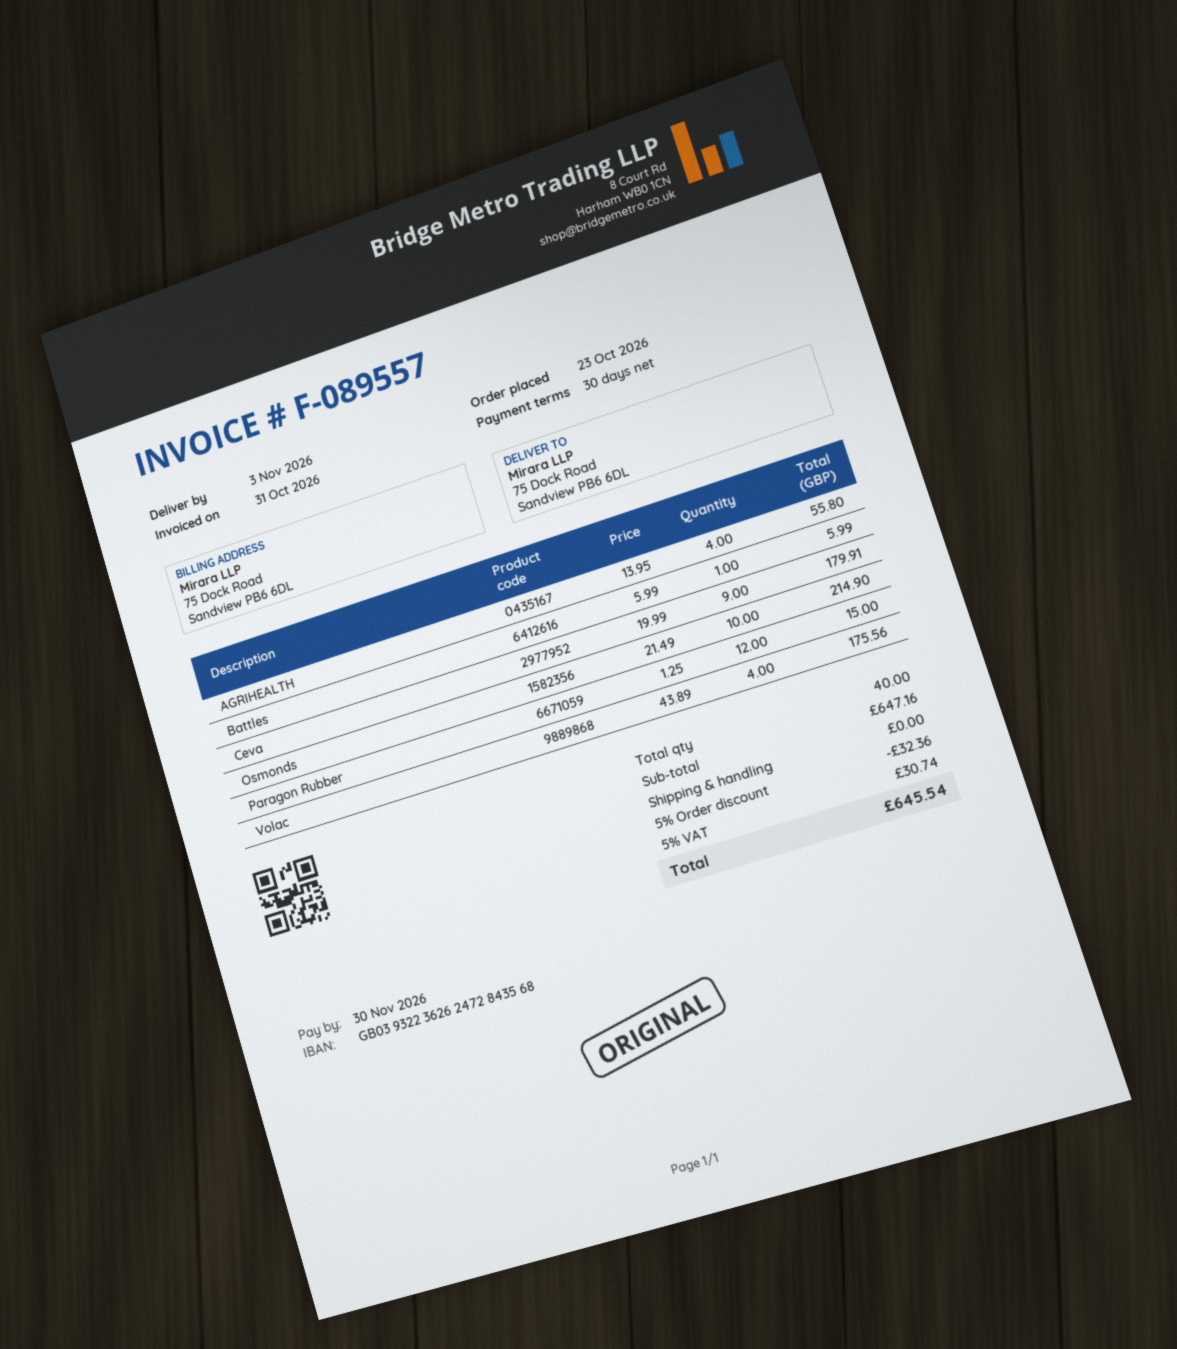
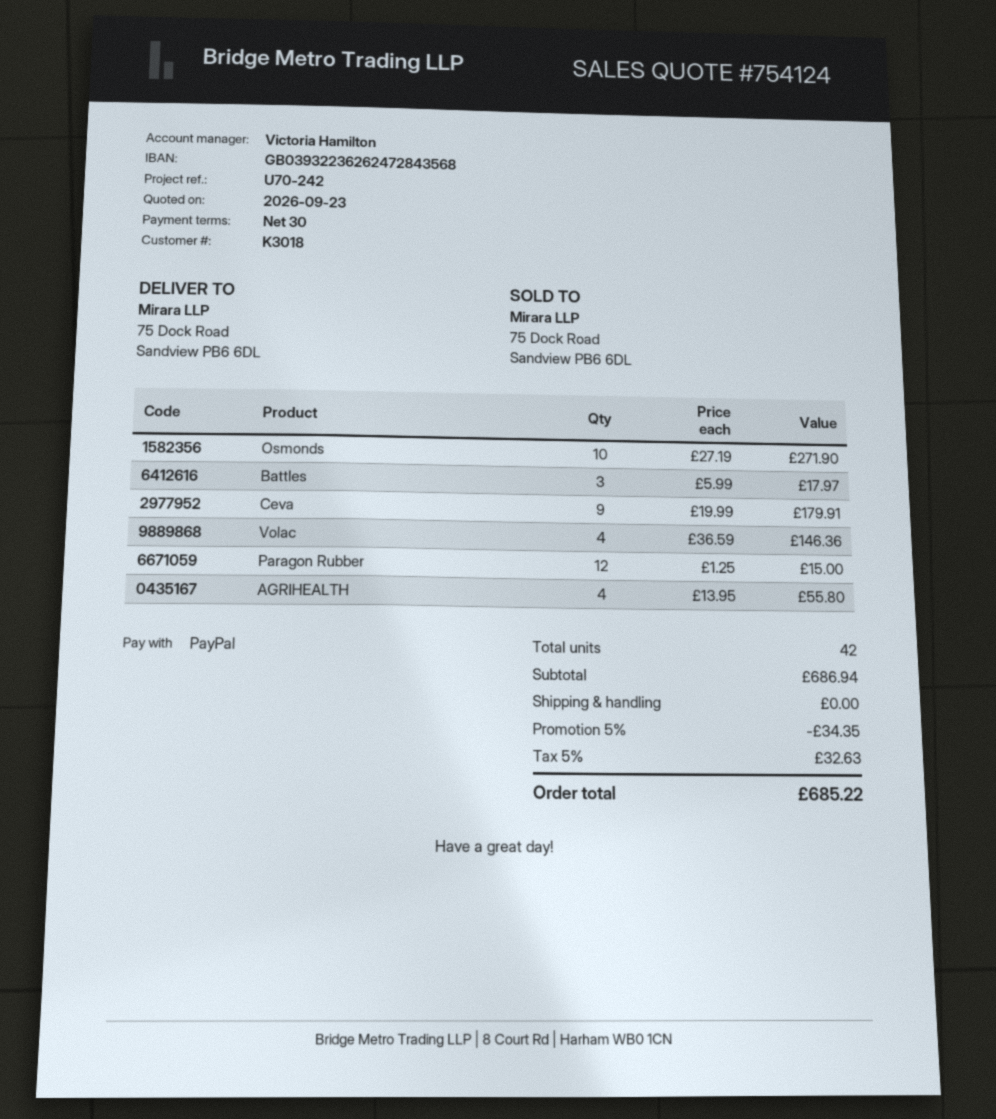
Battles: 1 x 5.99 = 5.99 -> 3 x 5.99 = 17.97
Osmonds: 10 x 21.49 = 214.90 -> 10 x 27.19 = 271.90
Volac: 4 x 43.89 = 175.56 -> 4 x 36.59 = 146.36
total quantity: 40 -> 42
subtotal: 647.16 -> 686.94
discount: 5% = 32.36 -> 5% = 34.35
tax: 5% = 30.74 -> 5% = 32.63
total: 645.54 -> 685.22

